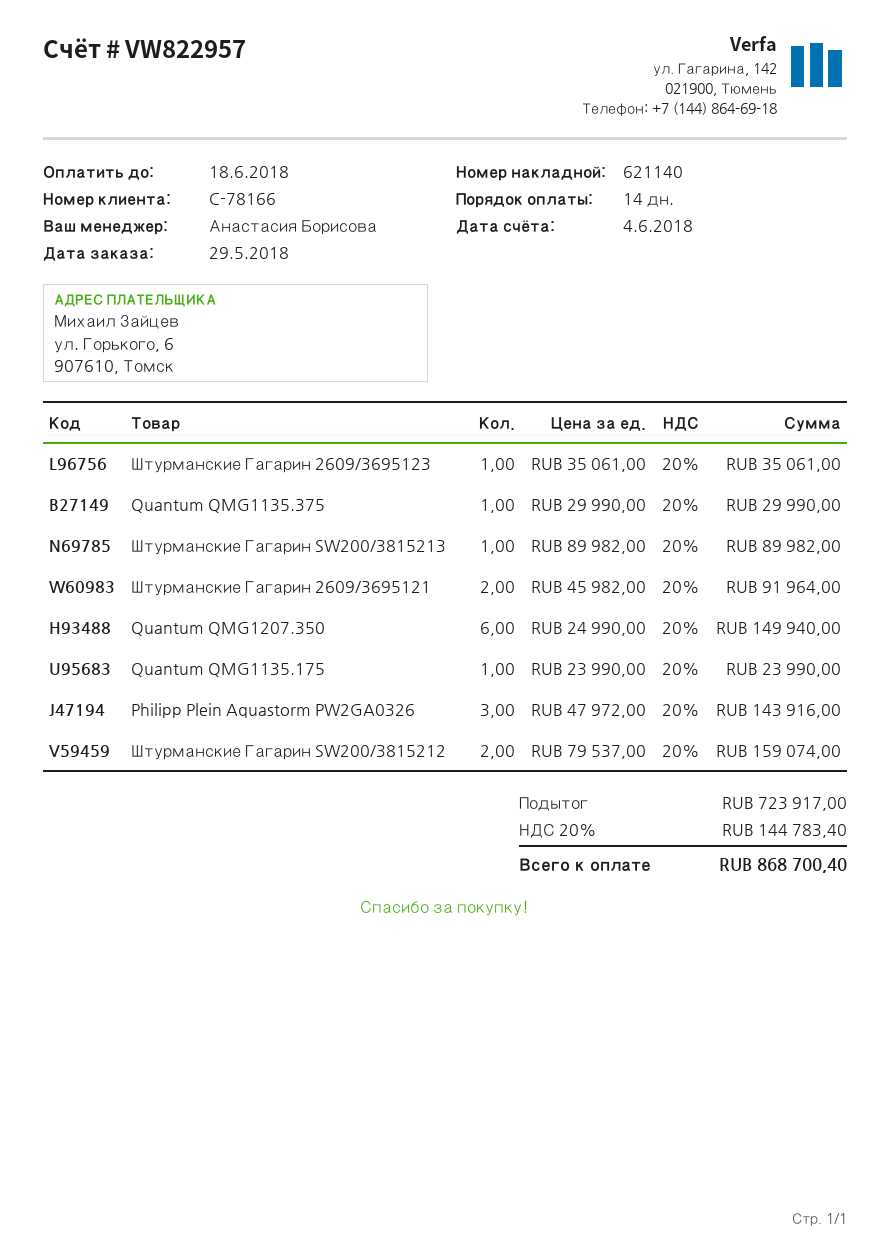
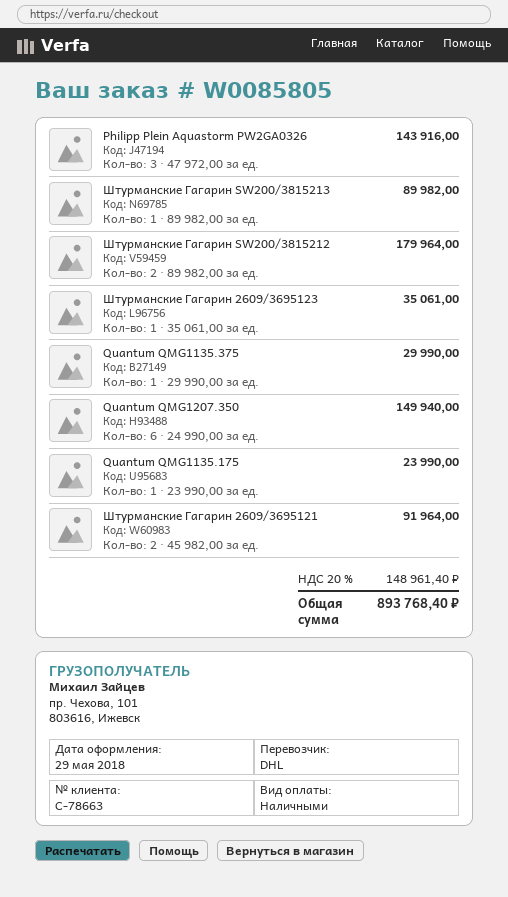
customer number: C-78166 -> C-78663
Штурманские Гагарин SW200/3815212: 2 x 79537.00 = 159074.00 -> 2 x 89982.00 = 179964.00
tax: 20% = 144783.40 -> 20% = 148961.40
total: 868700.40 -> 893768.40

